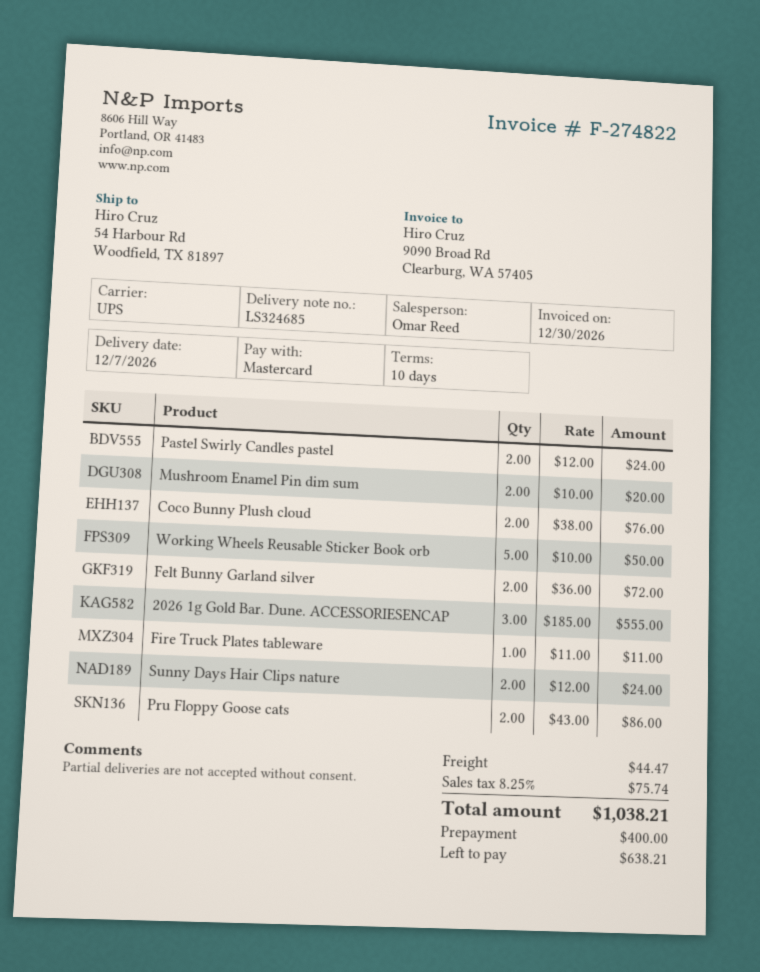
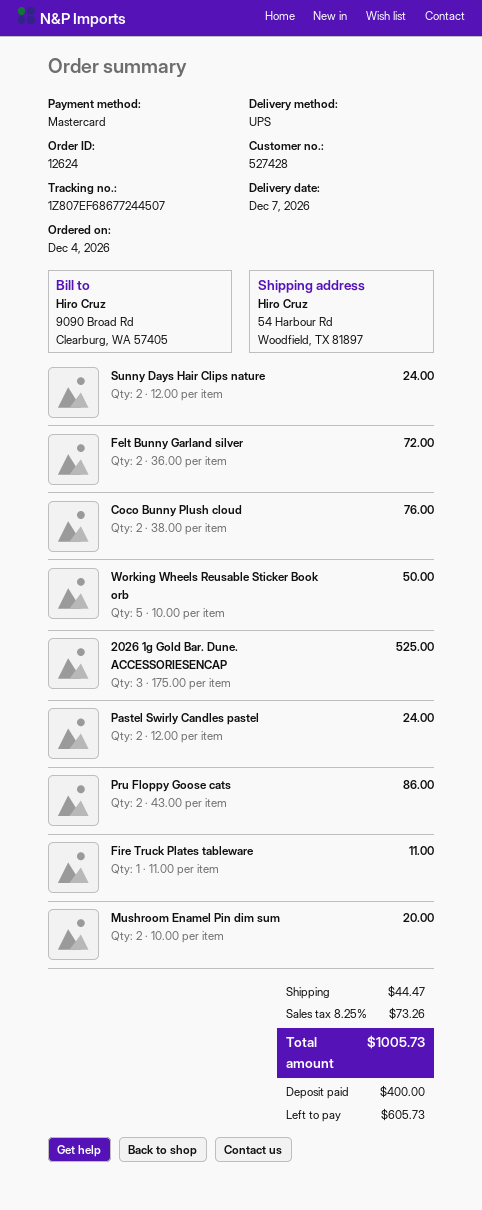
2026 1g Gold Bar. Dune. ACCESSORIESENCAP: 3 x 185.00 = 555.00 -> 3 x 175.00 = 525.00
tax: 8.25% = 75.74 -> 8.25% = 73.26
total: 1038.21 -> 1005.73
balance: 638.21 -> 605.73

